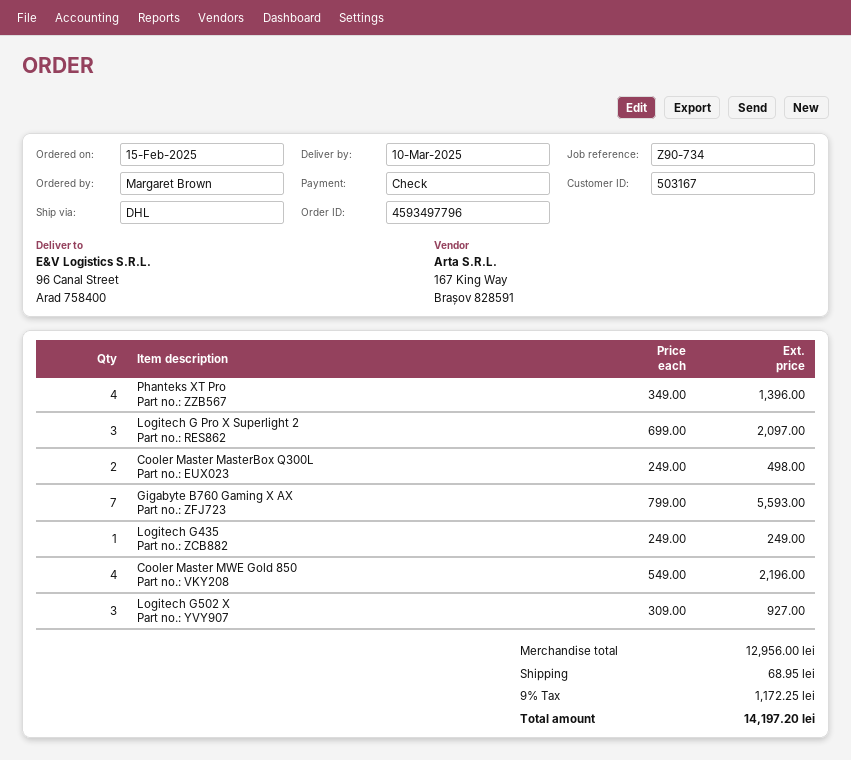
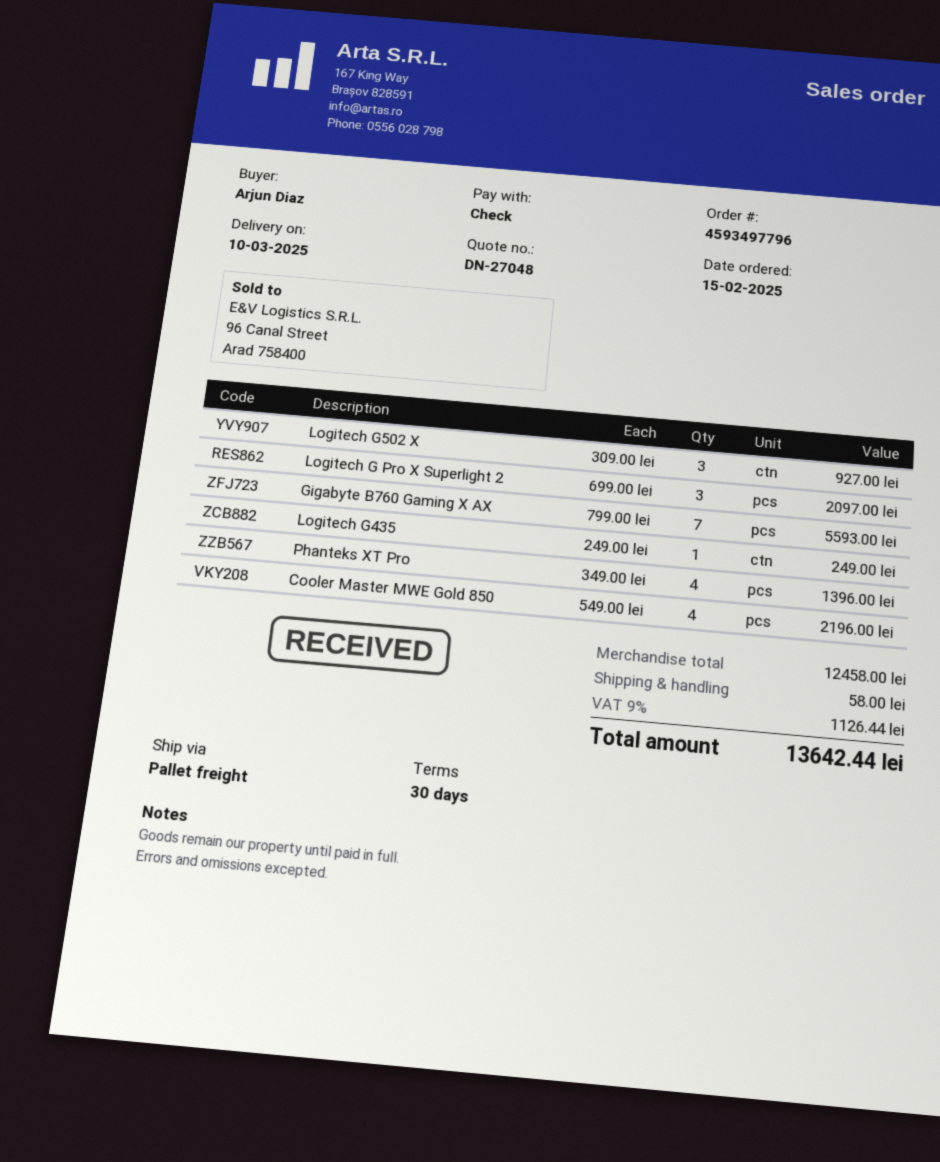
ordered by: Margaret Brown -> Arjun Diaz
shipping method: DHL -> pallet freight
Cooler Master MasterBox Q300L: 2 x 249.00 = 498.00 -> none
subtotal: 12956.00 -> 12458.00
shipping: 68.95 -> 58.00
tax: 9% = 1172.25 -> 9% = 1126.44
total: 14197.20 -> 13642.44

